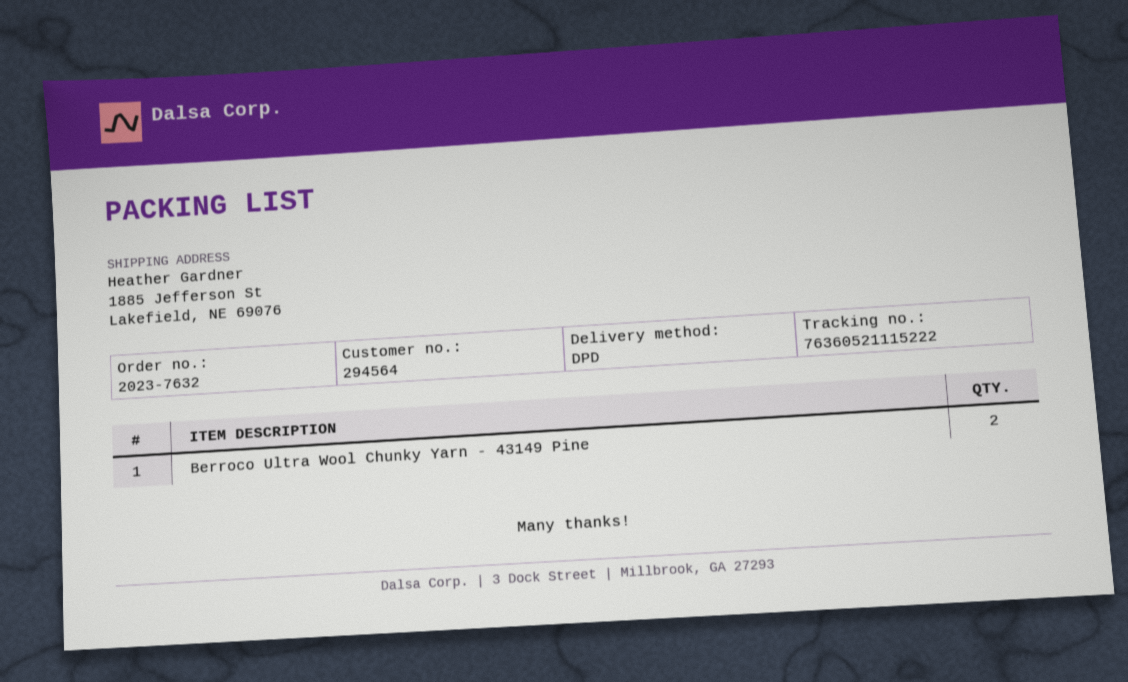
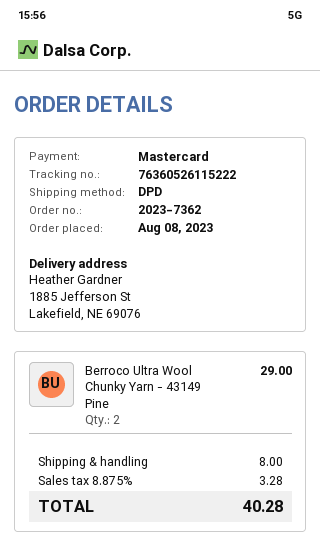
order number: 2023-7632 -> 2023-7362
tracking number: 76360521115222 -> 76360526115222

